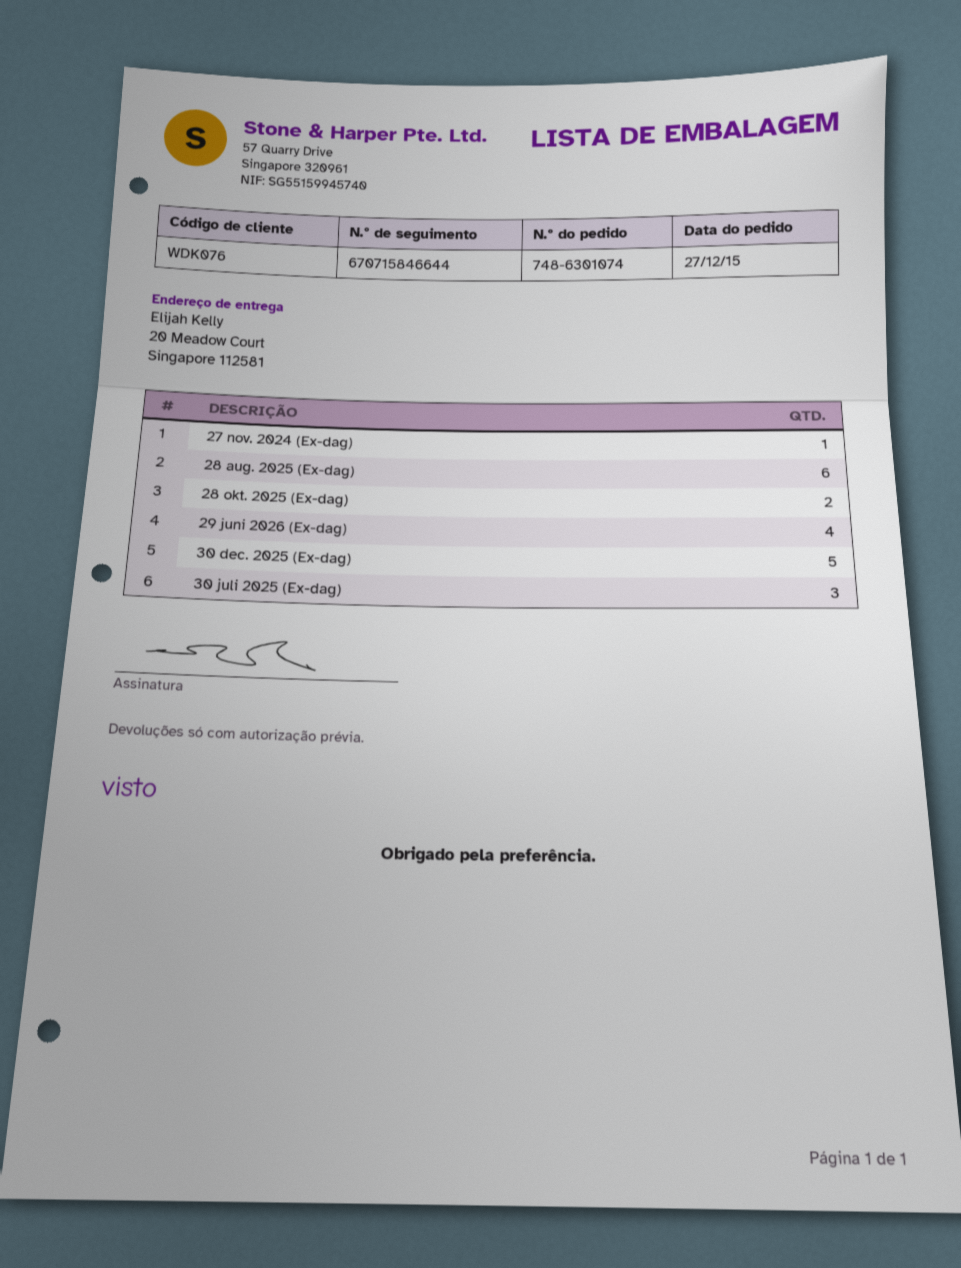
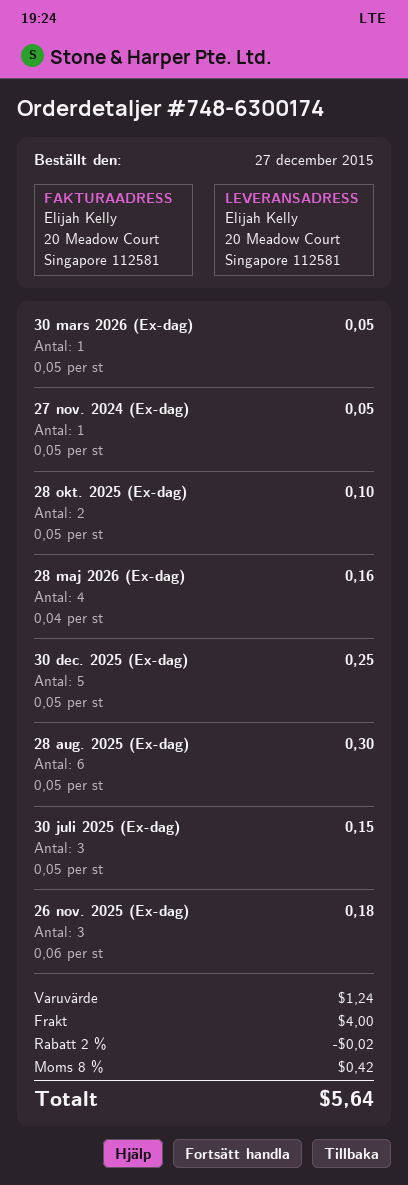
order number: 748-6301074 -> 748-6300174
29 juni 2026 (Ex-dag): 4 -> none
30 mars 2026 (Ex-dag): none -> 1
28 maj 2026 (Ex-dag): none -> 4
26 nov. 2025 (Ex-dag): none -> 3

